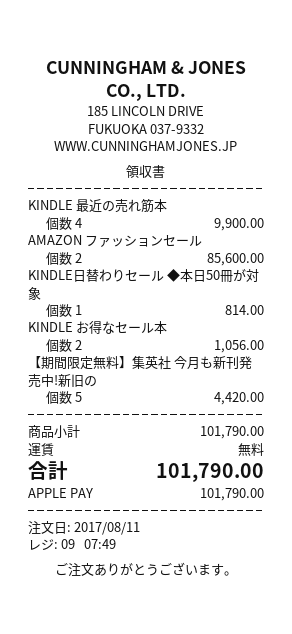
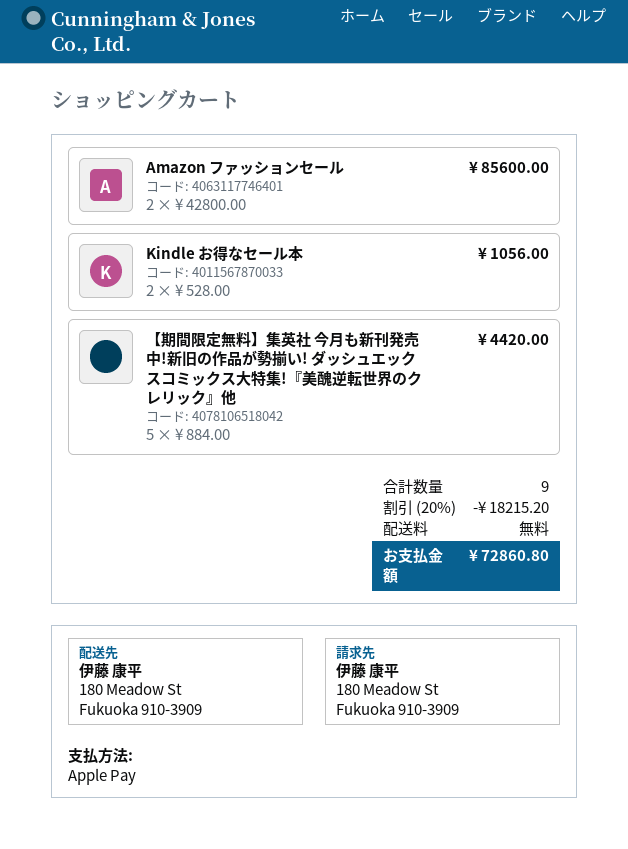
KINDLE 最近の売れ筋本: 4 for 9900.00 -> none
KINDLE日替わりセール ◆本日50冊が対象: 1 for 814.00 -> none
discount: none -> 20% = 18215.20
total: 101790.00 -> 72860.80

